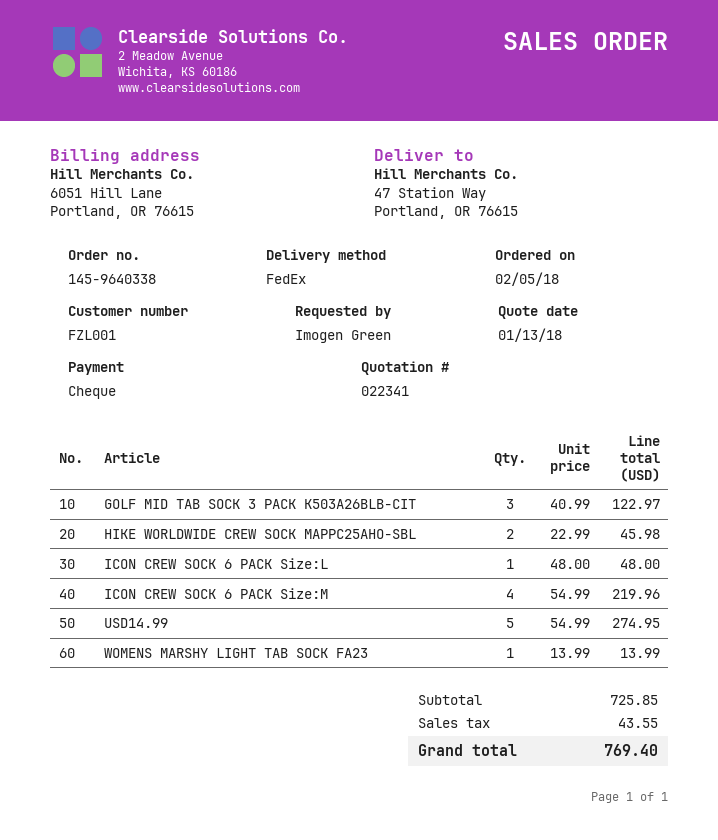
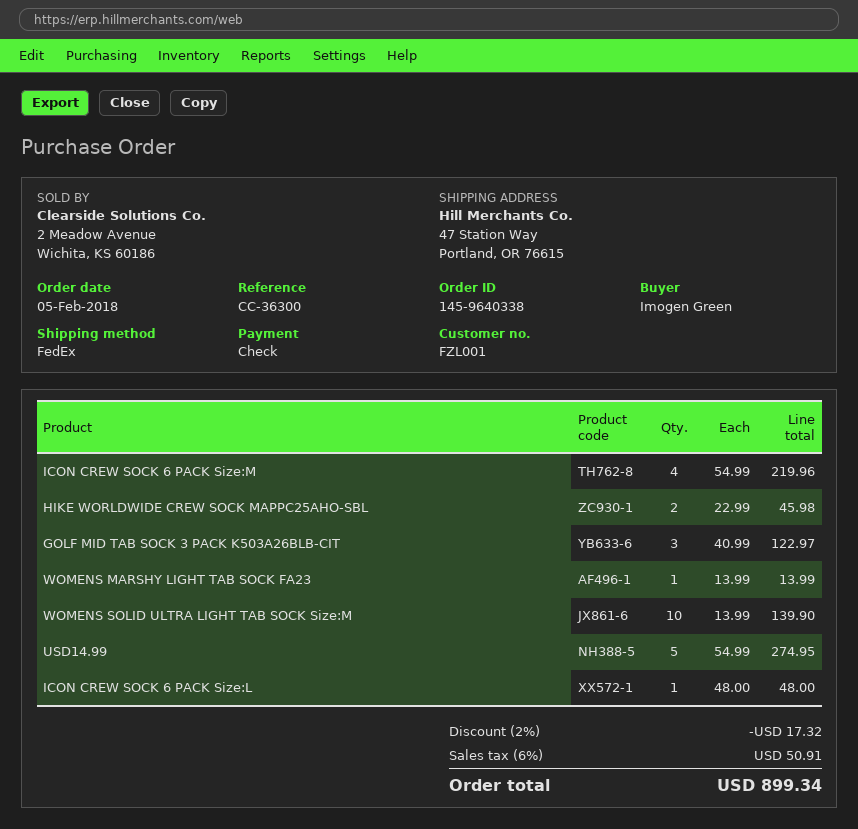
WOMENS SOLID ULTRA LIGHT TAB SOCK Size:M: none -> 10 x 13.99 = 139.90
discount: none -> 2% = 17.32
tax: 43.55 -> 50.91
total: 769.40 -> 899.34

